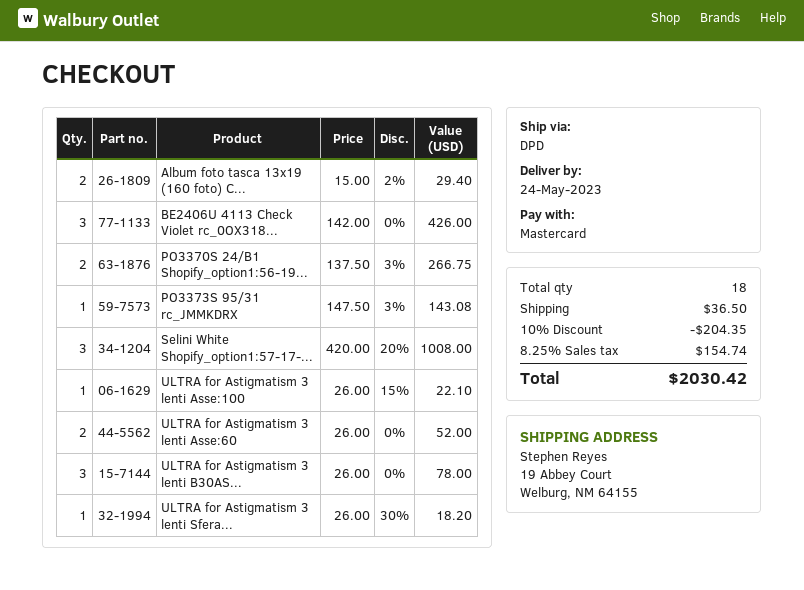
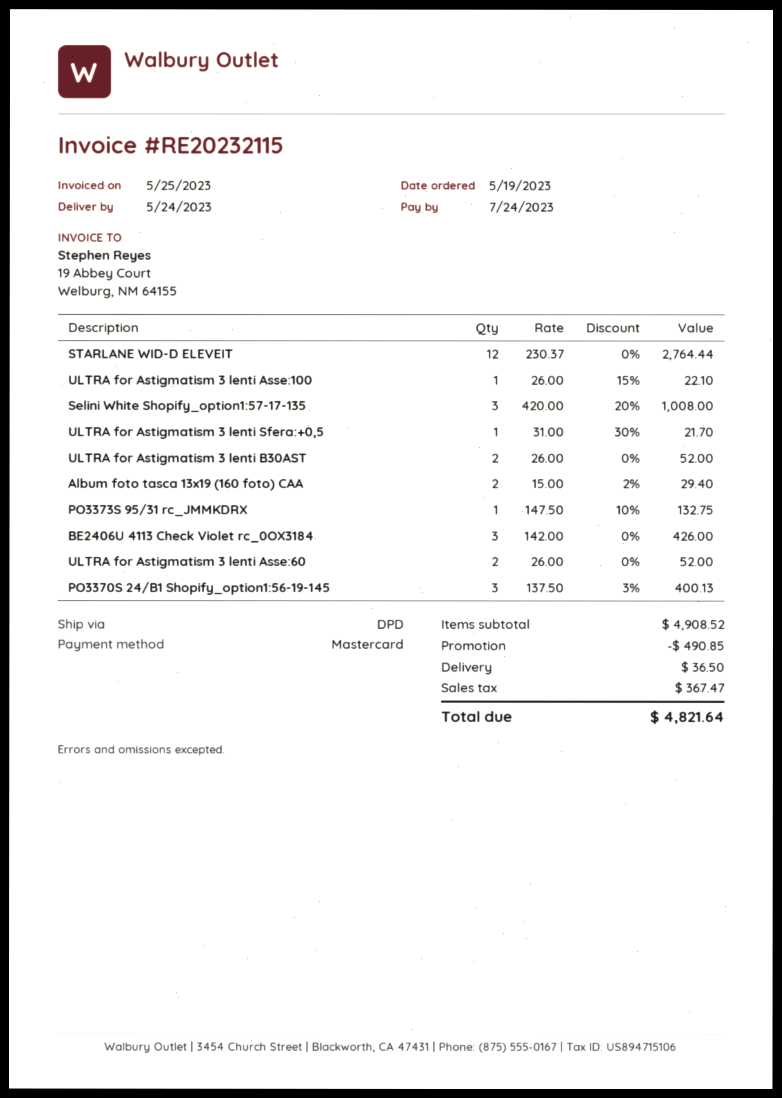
PO3370S 24/B1 Shopify_option1:56-19...: 2 x 137.50 - 3% = 266.75 -> 3 x 137.50 - 3% = 400.13
PO3373S 95/31 rc_JMMKDRX: 1 x 147.50 - 3% = 143.08 -> 1 x 147.50 - 10% = 132.75
ULTRA for Astigmatism 3 lenti B30AS...: 3 x 26.00 = 78.00 -> 2 x 26.00 = 52.00
ULTRA for Astigmatism 3 lenti Sfera...: 1 x 26.00 - 30% = 18.20 -> 1 x 31.00 - 30% = 21.70
STARLANE WID-D ELEVEIT: none -> 12 x 230.37 = 2764.44
discount: 204.35 -> 490.85
tax: 154.74 -> 367.47
total: 2030.42 -> 4821.64

